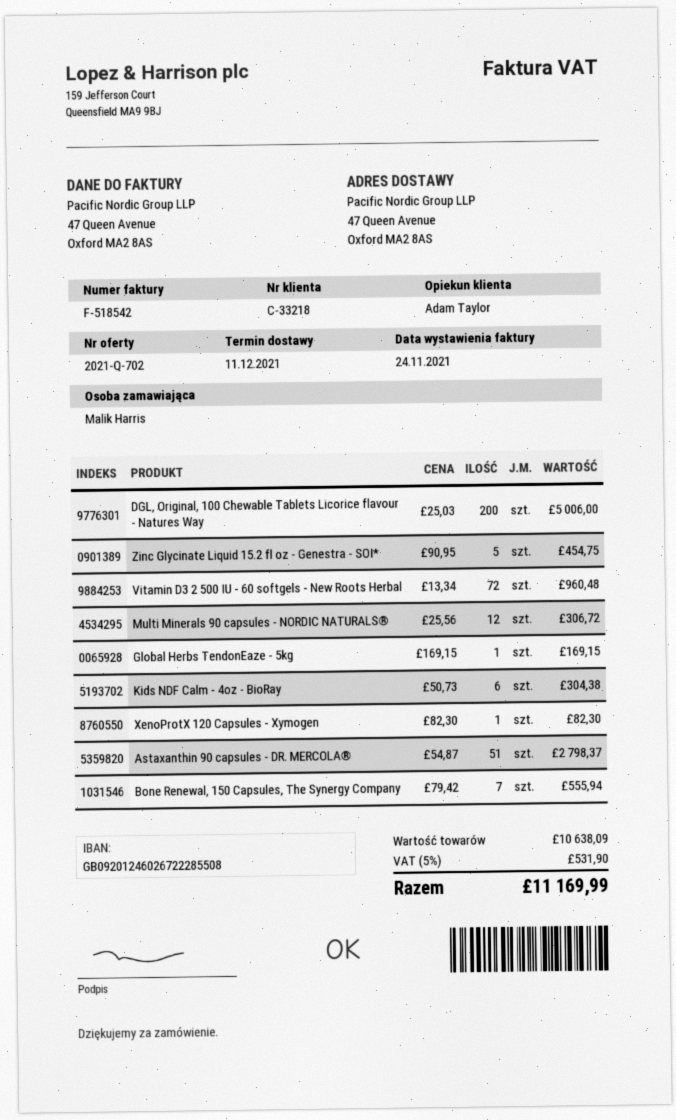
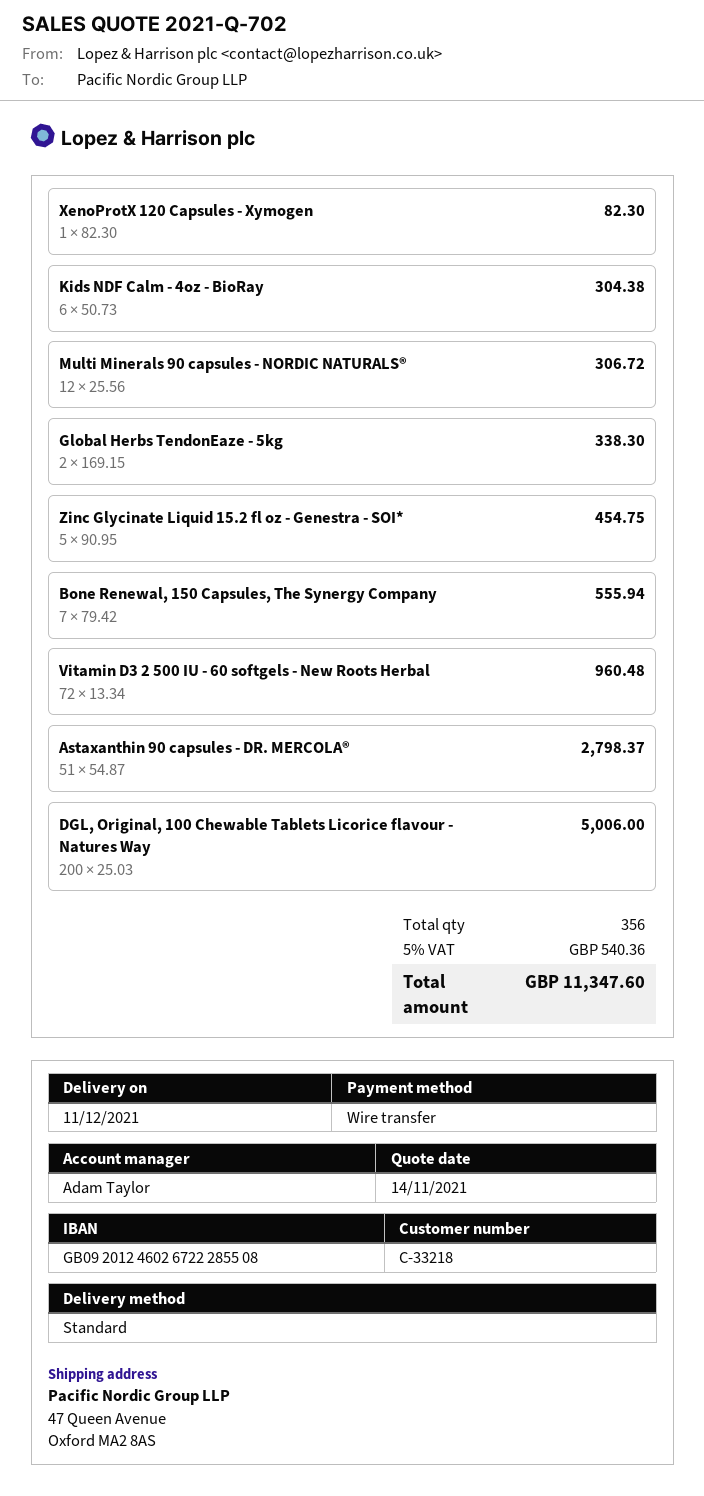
Global Herbs TendonEaze - 5kg: 1 x 169.15 = 169.15 -> 2 x 169.15 = 338.30
tax: 5% = 531.90 -> 5% = 540.36
total: 11169.99 -> 11347.60

